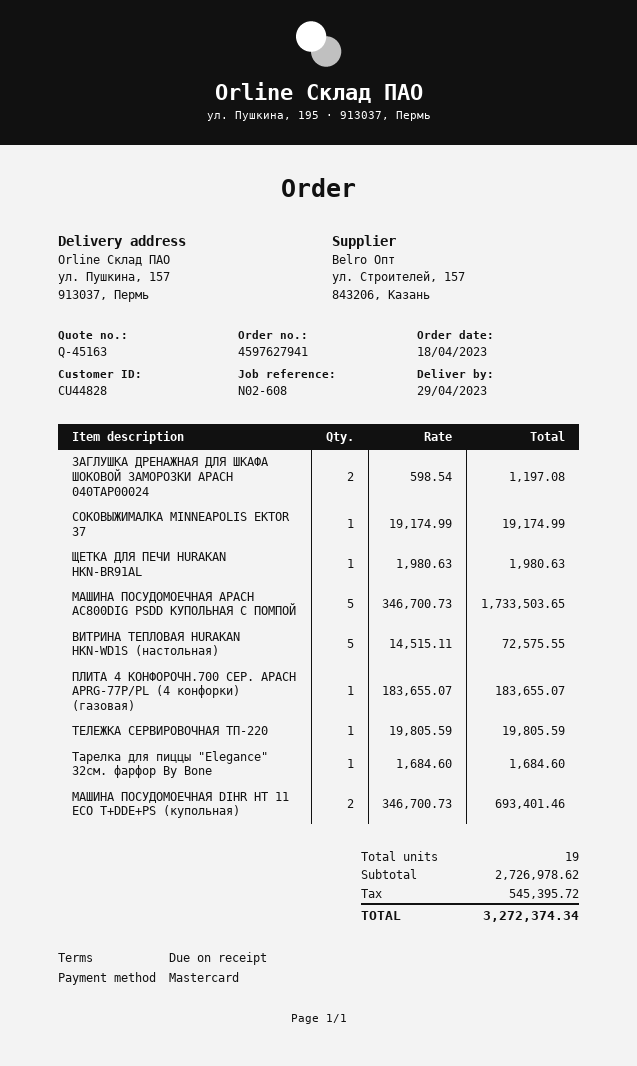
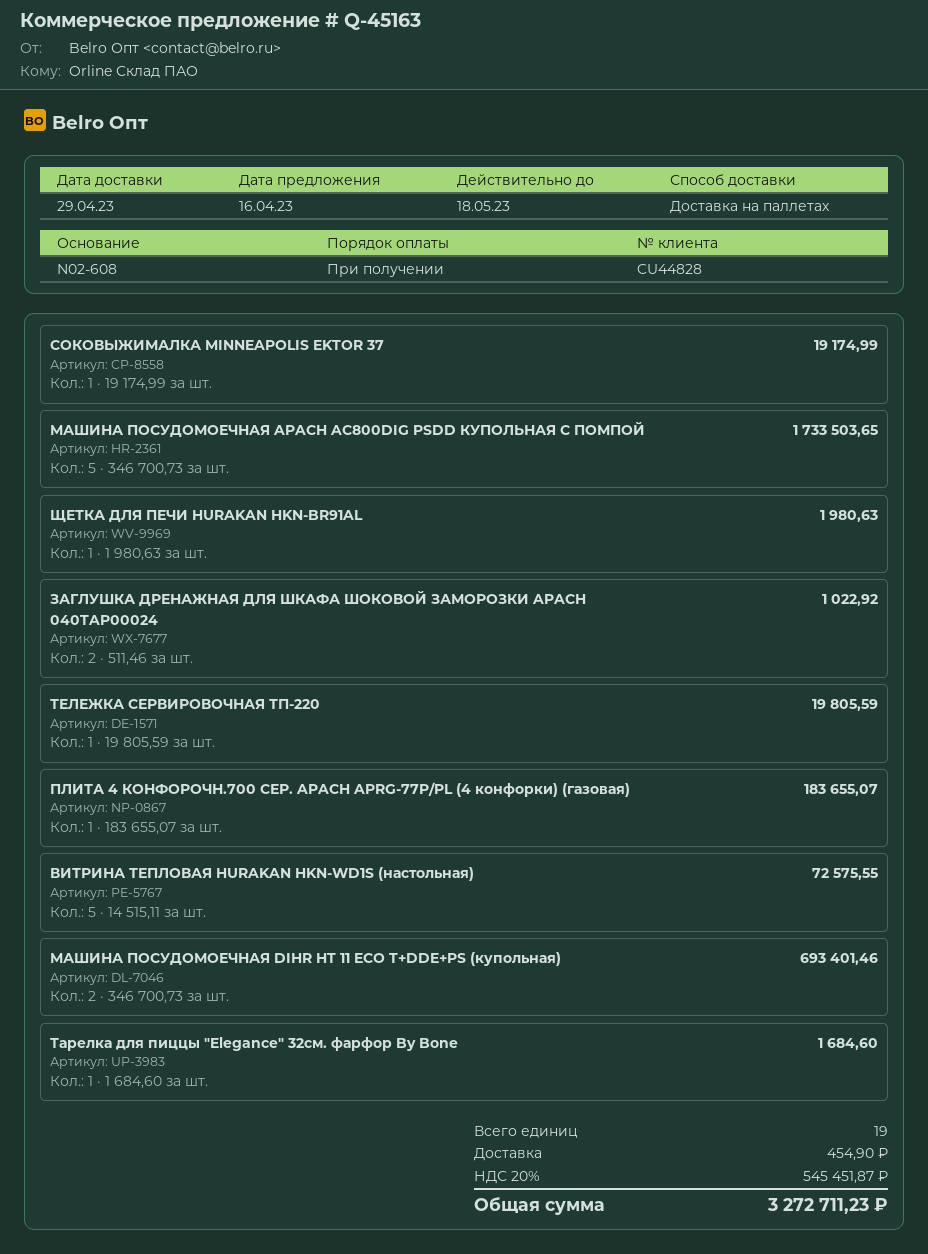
ЗАГЛУШКА ДРЕНАЖНАЯ ДЛЯ ШКАФА ШОКОВОЙ ЗАМОРОЗКИ APACH 040TAP00024: 2 x 598.54 = 1197.08 -> 2 x 511.46 = 1022.92
shipping: none -> 454.90
tax: 545395.72 -> 545451.87
total: 3272374.34 -> 3272711.23

